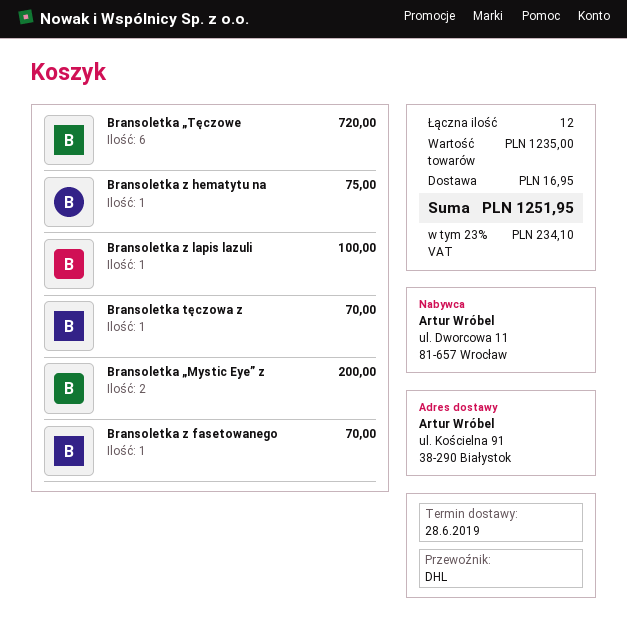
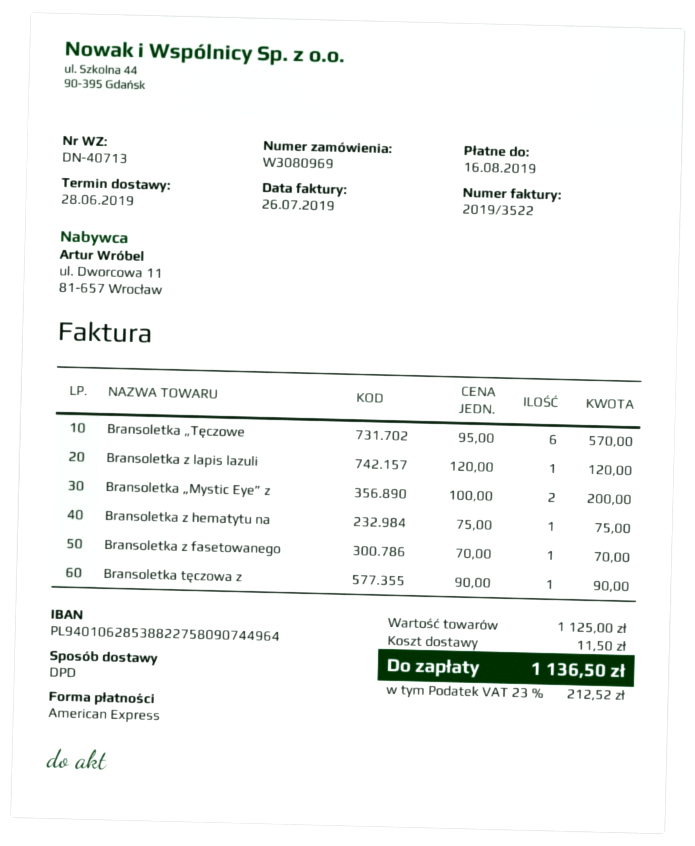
shipping method: DHL -> DPD
Bransoletka „Tęczowe: 6 for 720.00 -> 6 for 570.00
Bransoletka z lapis lazuli: 1 for 100.00 -> 1 for 120.00
Bransoletka tęczowa z: 1 for 70.00 -> 1 for 90.00
subtotal: 1235.00 -> 1125.00
shipping: 16.95 -> 11.50
tax: 23% = 234.10 -> 23% = 212.52
total: 1251.95 -> 1136.50

